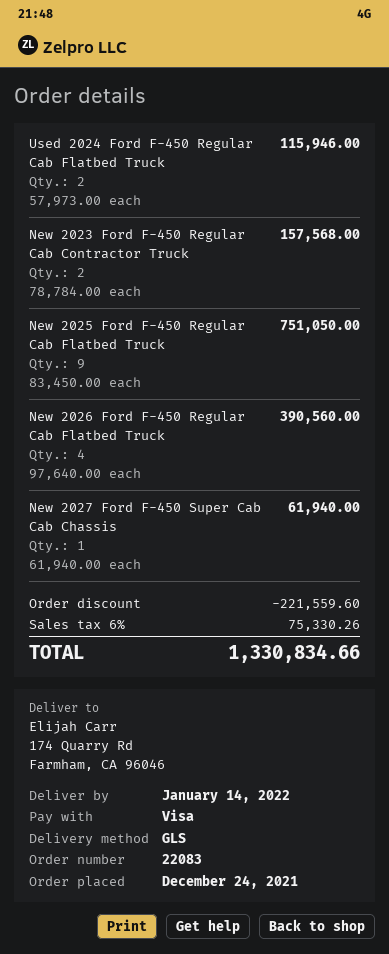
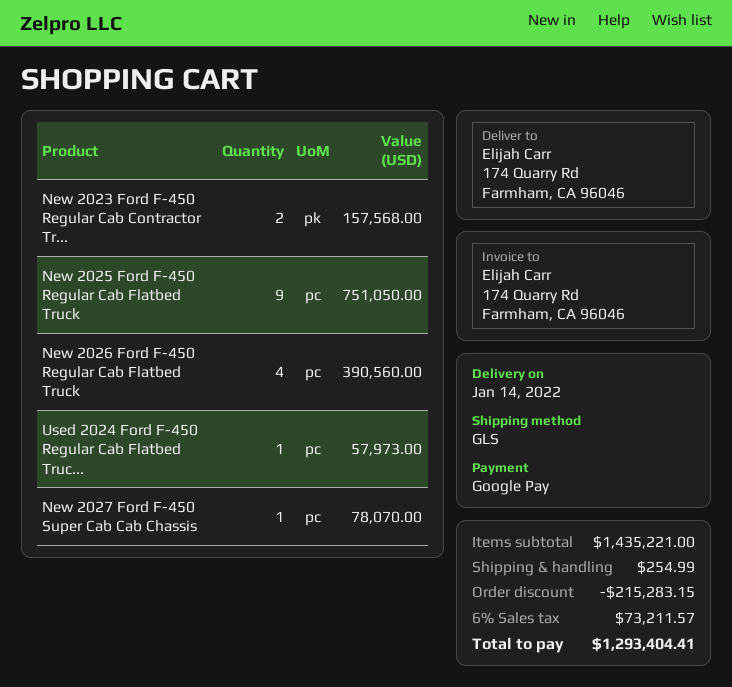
payment method: Visa -> Google Pay
Used 2024 Ford F-450 Regular Cab Flatbed Truck: 2 for 115946.00 -> 1 for 57973.00
New 2027 Ford F-450 Super Cab Cab Chassis: 1 for 61940.00 -> 1 for 78070.00
discount: 221559.60 -> 215283.15
shipping: none -> 254.99
tax: 6% = 75330.26 -> 6% = 73211.57
total: 1330834.66 -> 1293404.41

